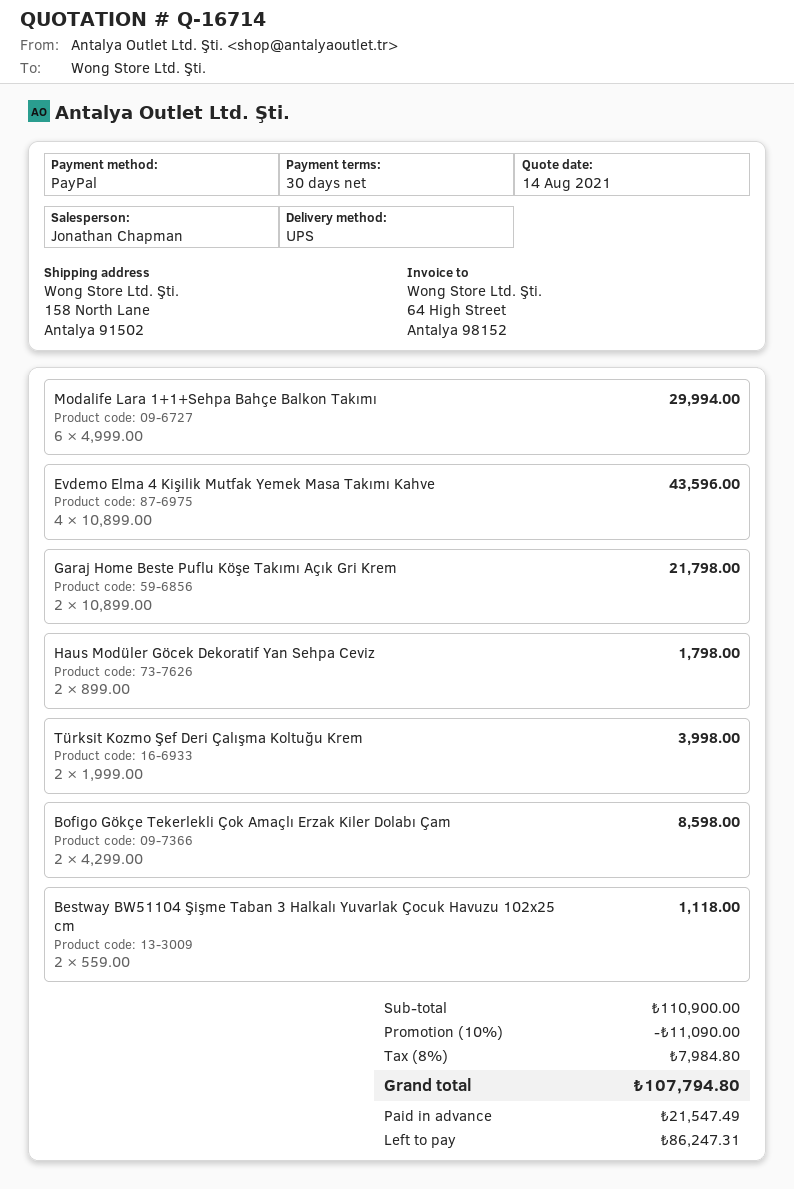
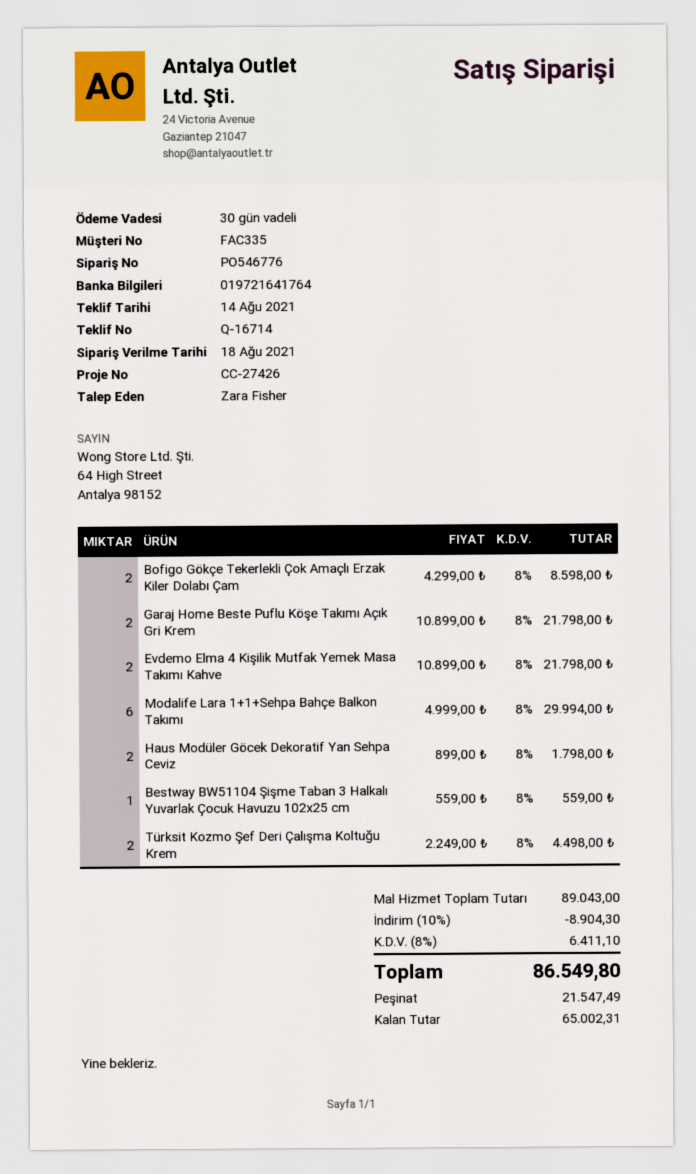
Evdemo Elma 4 Kişilik Mutfak Yemek Masa Takımı Kahve: 4 x 10899.00 = 43596.00 -> 2 x 10899.00 = 21798.00
Türksit Kozmo Şef Deri Çalışma Koltuğu Krem: 2 x 1999.00 = 3998.00 -> 2 x 2249.00 = 4498.00
Bestway BW51104 Şişme Taban 3 Halkalı Yuvarlak Çocuk Havuzu 102x25 cm: 2 x 559.00 = 1118.00 -> 1 x 559.00 = 559.00
subtotal: 110900.00 -> 89043.00
discount: 10% = 11090.00 -> 10% = 8904.30
tax: 8% = 7984.80 -> 8% = 6411.10
total: 107794.80 -> 86549.80
balance: 86247.31 -> 65002.31

